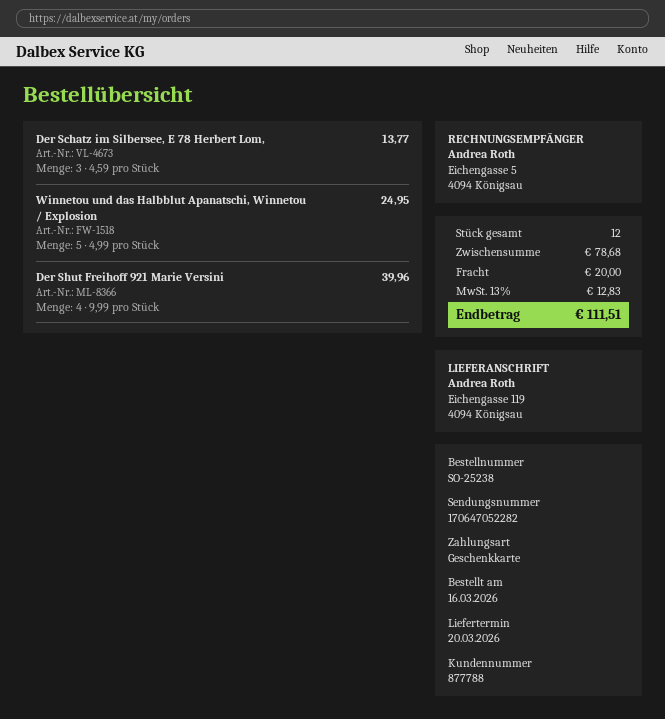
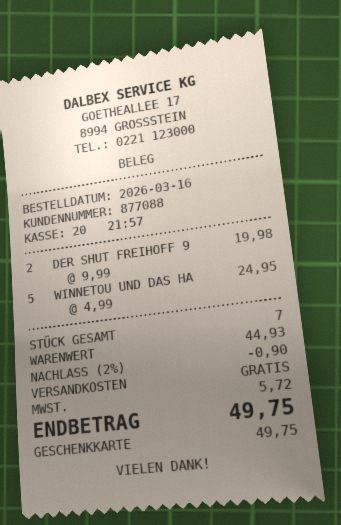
customer number: 877788 -> 877088
Der Schatz im Silbersee, E 78 Herbert Lom,: 3 x 4.59 = 13.77 -> none
Der Shut Freihoff 921 Marie Versini: 4 x 9.99 = 39.96 -> 2 x 9.99 = 19.98
total quantity: 12 -> 7
subtotal: 78.68 -> 44.93
discount: none -> 2% = 0.90
shipping: 20.00 -> 0.00
tax: 12.83 -> 5.72
total: 111.51 -> 49.75

